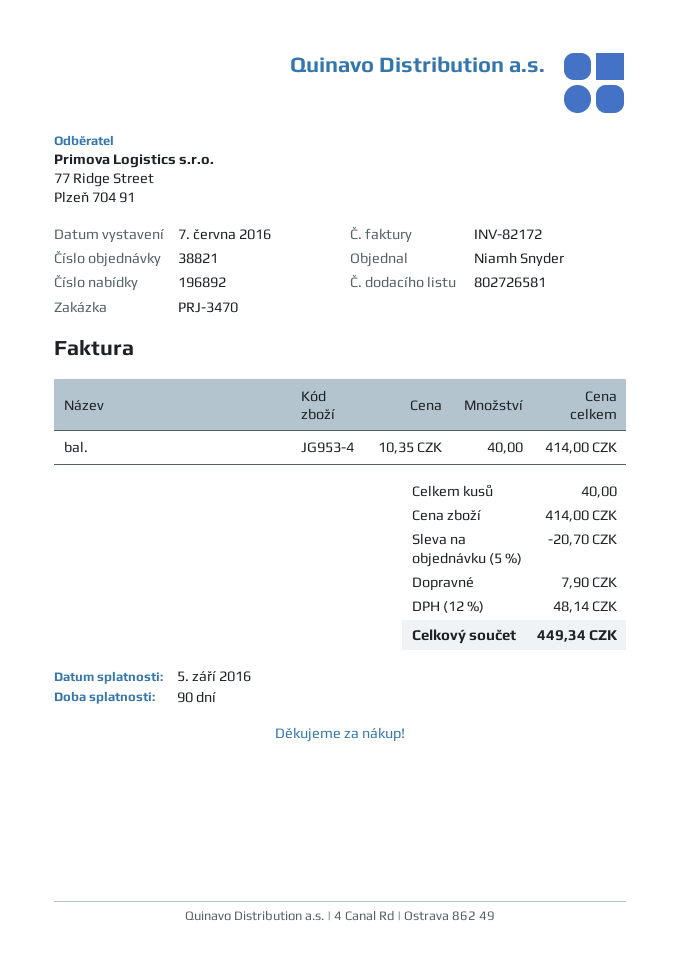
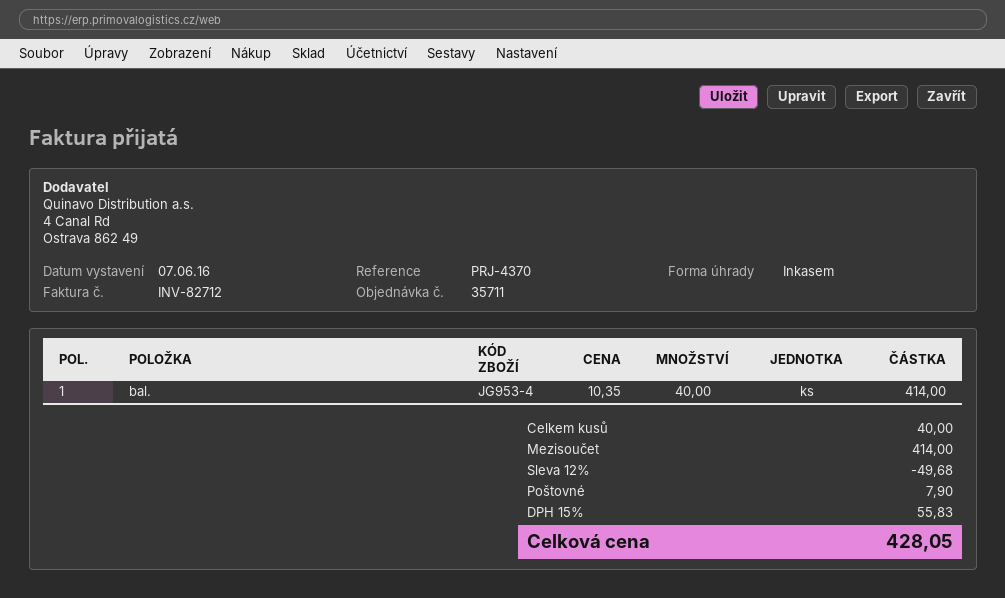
order number: 38821 -> 35711
invoice number: INV-82172 -> INV-82712
reference: PRJ-3470 -> PRJ-4370
discount: 5% = 20.70 -> 12% = 49.68
tax: 12% = 48.14 -> 15% = 55.83
total: 449.34 -> 428.05

